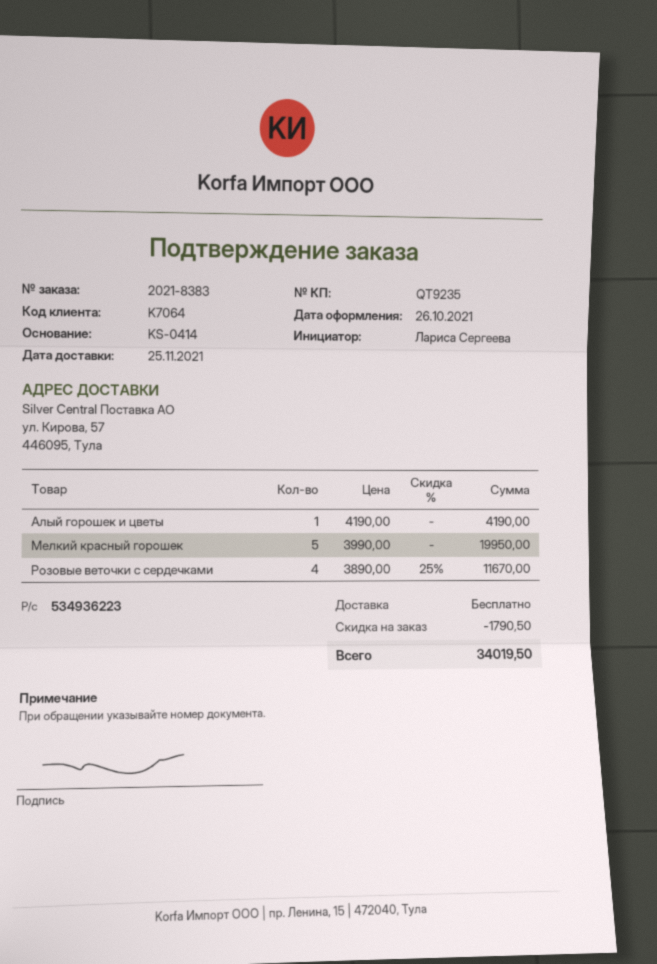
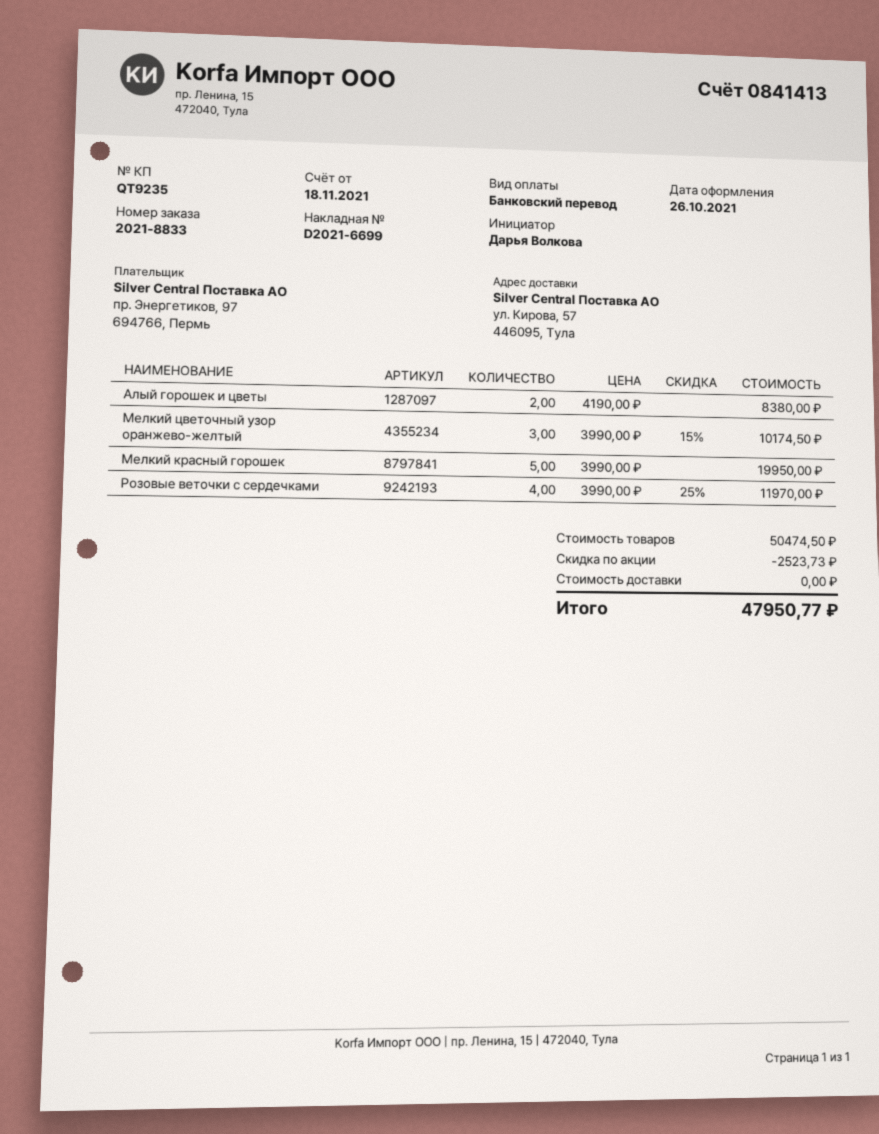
order number: 2021-8383 -> 2021-8833
ordered by: Лариса Сергеева -> Дарья Волкова
Алый горошек и цветы: 1 x 4190.00 = 4190.00 -> 2 x 4190.00 = 8380.00
Розовые веточки с сердечками: 4 x 3890.00 - 25% = 11670.00 -> 4 x 3990.00 - 25% = 11970.00
Мелкий цветочный узор оранжево-желтый: none -> 3 x 3990.00 - 15% = 10174.50
discount: 1790.50 -> 2523.73
total: 34019.50 -> 47950.77

